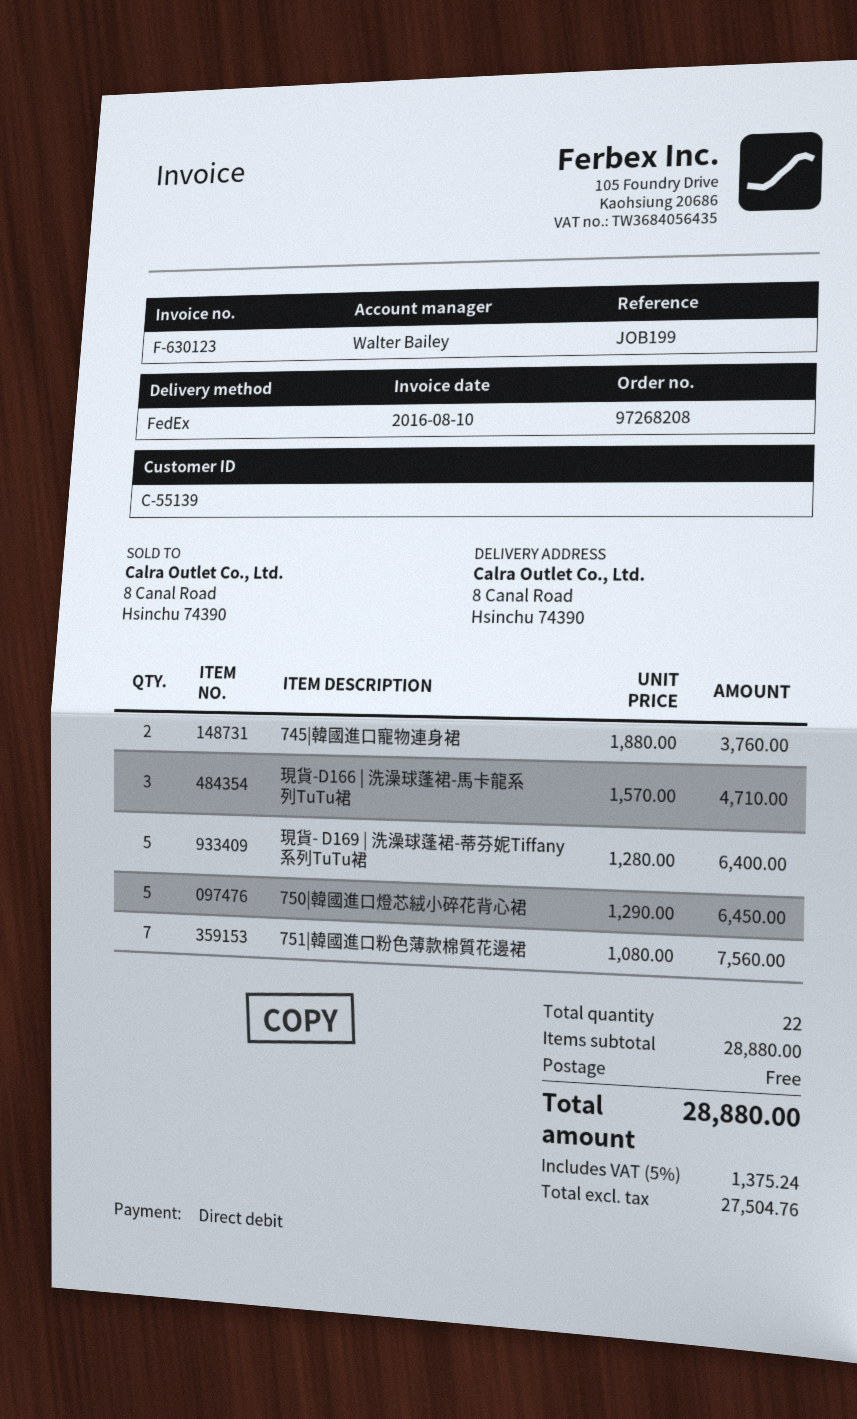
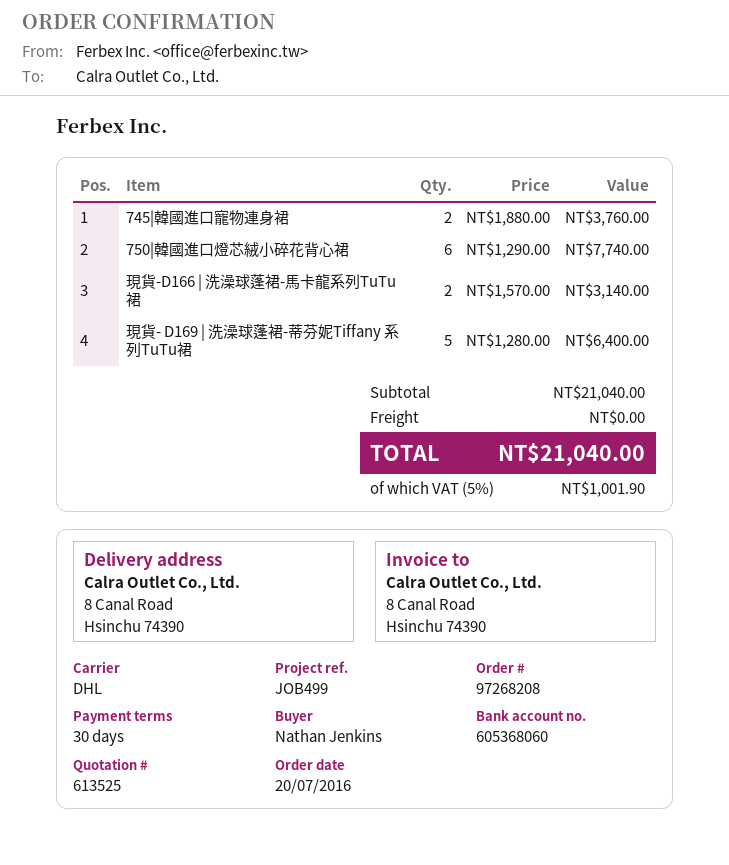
reference: JOB199 -> JOB499
shipping method: FedEx -> DHL
現貨-D166 | 洗澡球蓬裙-馬卡龍系列TuTu裙: 3 x 1570.00 = 4710.00 -> 2 x 1570.00 = 3140.00
750|韓國進口燈芯絨小碎花背心裙: 5 x 1290.00 = 6450.00 -> 6 x 1290.00 = 7740.00
751|韓國進口粉色薄款棉質花邊裙: 7 x 1080.00 = 7560.00 -> none
subtotal: 28880.00 -> 21040.00
tax: 5% = 1375.24 -> 5% = 1001.90
total: 28880.00 -> 21040.00

